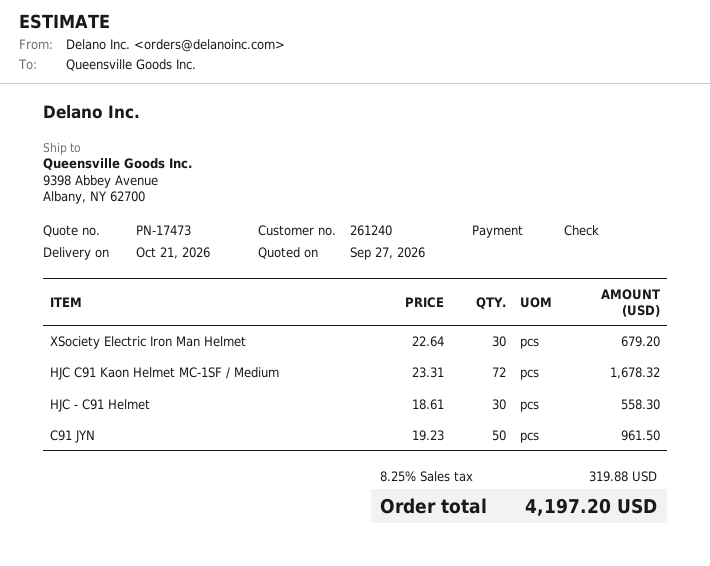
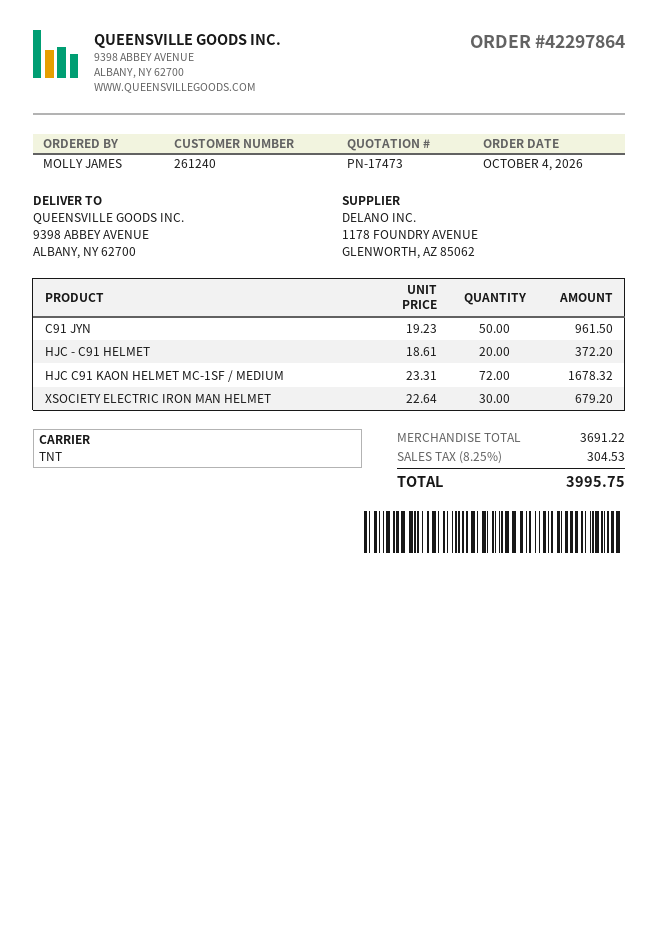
HJC - C91 Helmet: 30 x 18.61 = 558.30 -> 20 x 18.61 = 372.20
tax: 8.25% = 319.88 -> 8.25% = 304.53
total: 4197.20 -> 3995.75

